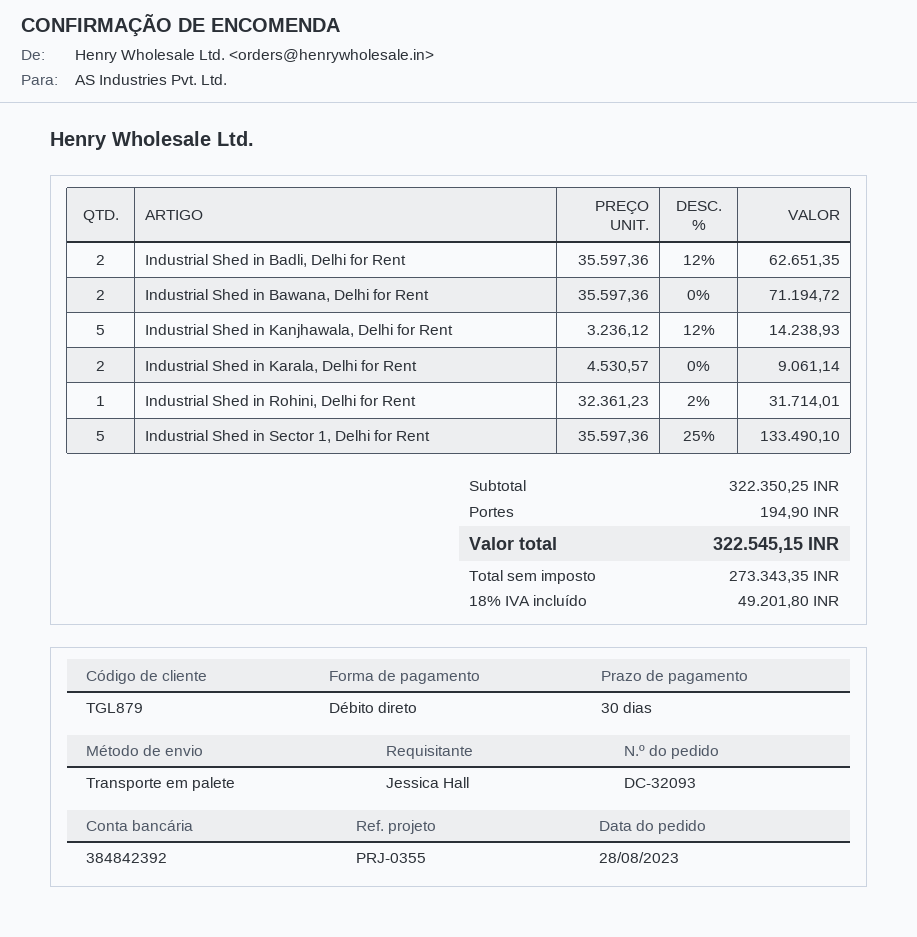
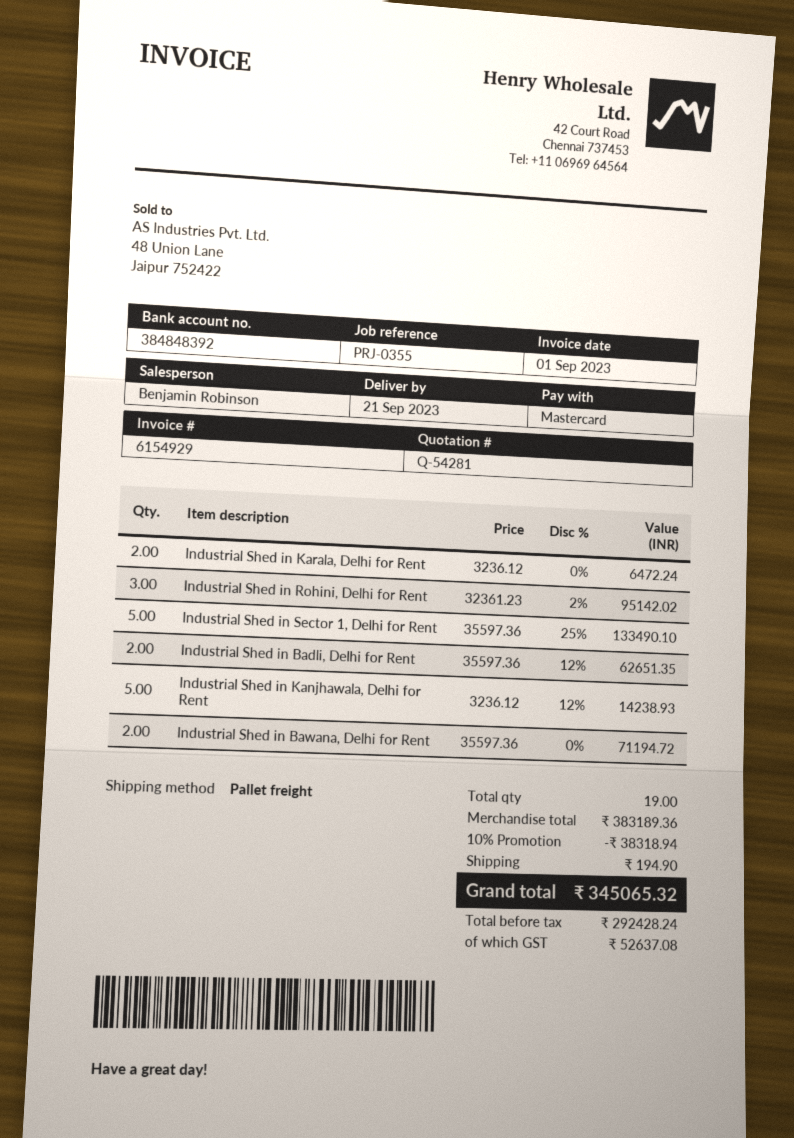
payment method: direct debit -> Mastercard
bank account: 384842392 -> 384848392
Industrial Shed in Karala, Delhi for Rent: 2 x 4530.57 = 9061.14 -> 2 x 3236.12 = 6472.24
Industrial Shed in Rohini, Delhi for Rent: 1 x 32361.23 - 2% = 31714.01 -> 3 x 32361.23 - 2% = 95142.02
subtotal: 322350.25 -> 383189.36
discount: none -> 10% = 38318.94
net: 273343.35 -> 292428.24
tax: 49201.80 -> 52637.08
total: 322545.15 -> 345065.32

